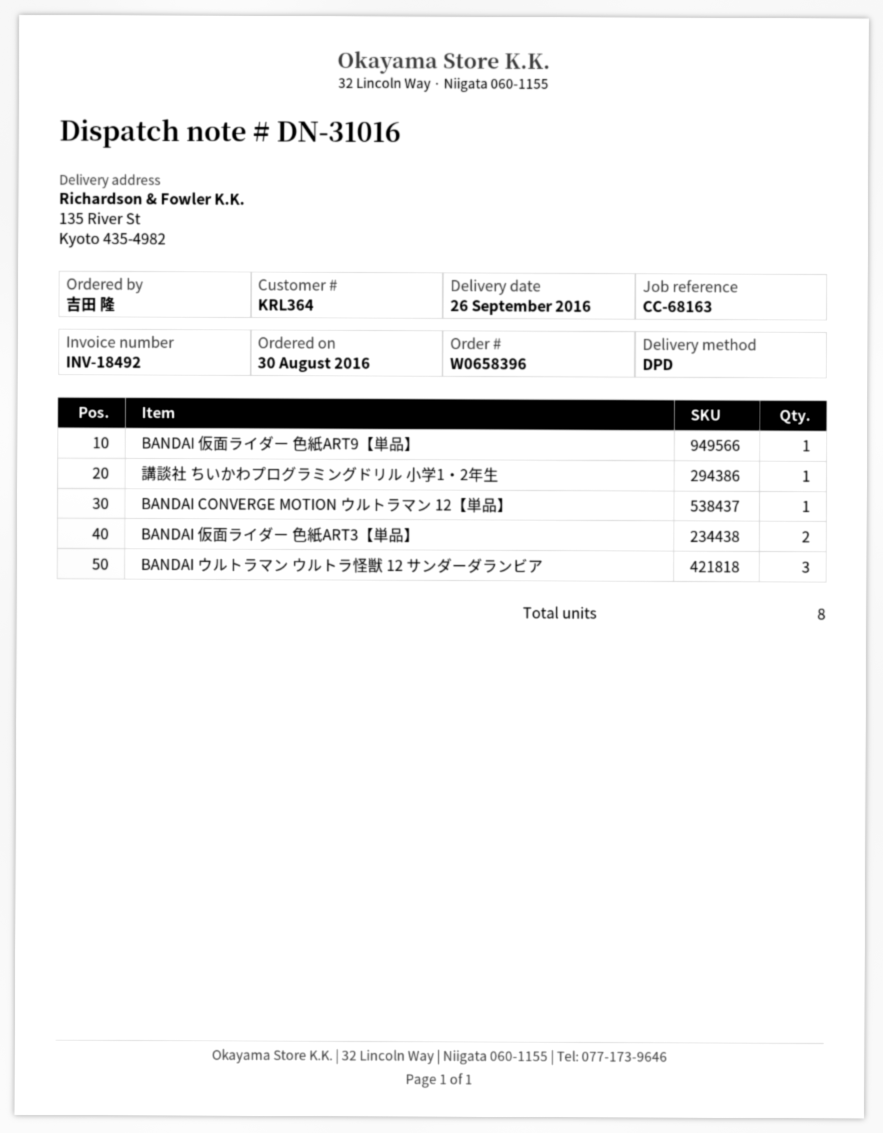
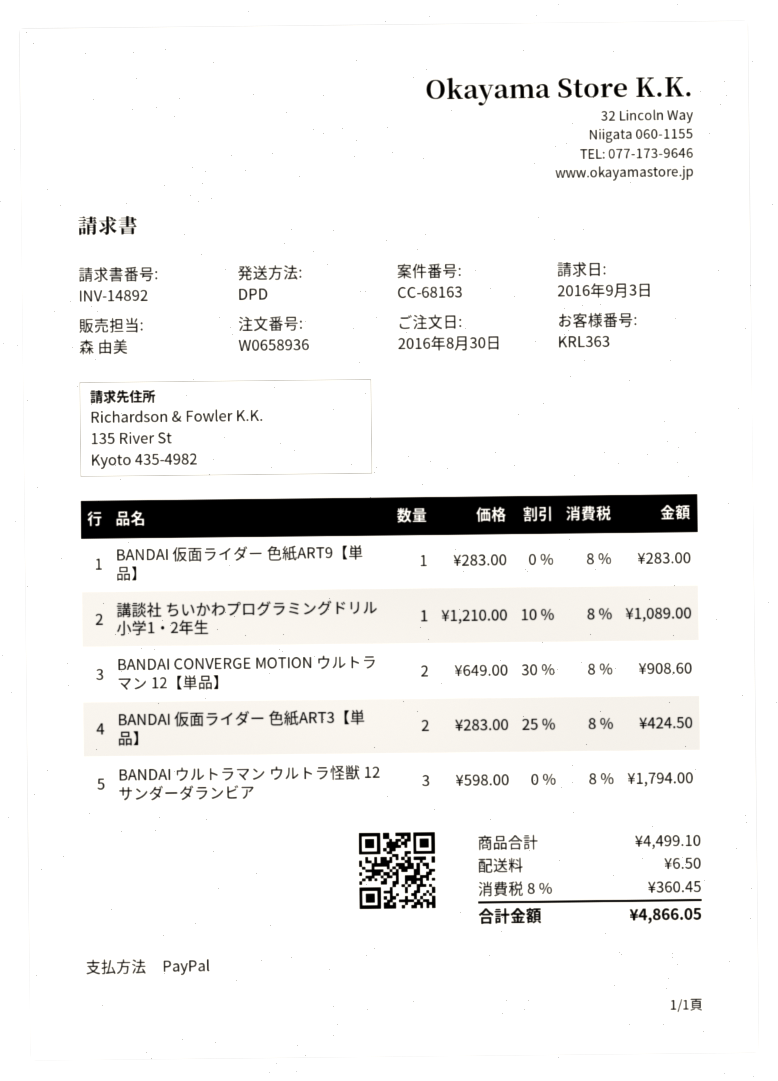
order number: W0658396 -> W0658936
invoice number: INV-18492 -> INV-14892
customer number: KRL364 -> KRL363
BANDAI CONVERGE MOTION ウルトラマン 12【単品】: 1 -> 2

